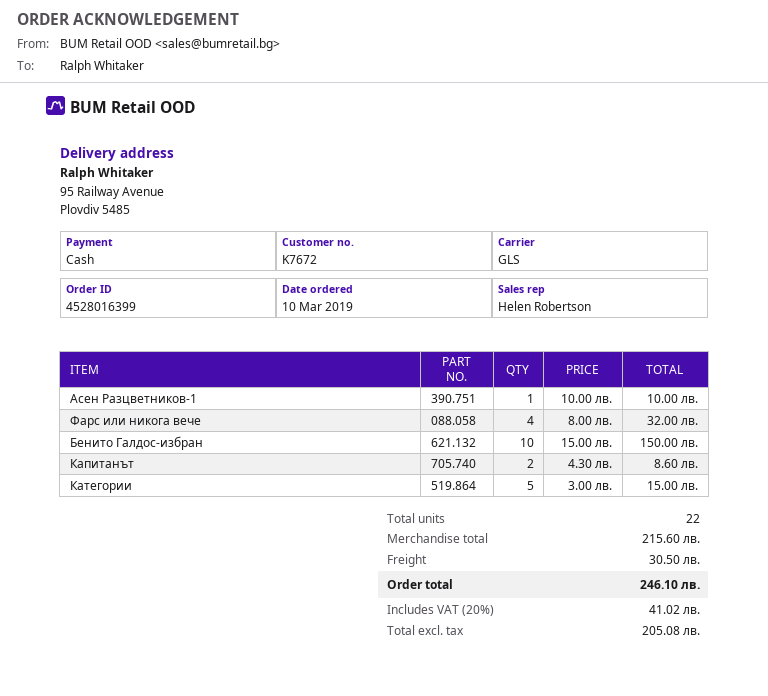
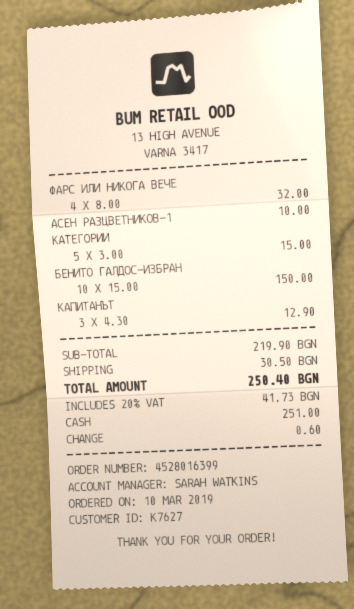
customer number: K7672 -> K7627
sales rep: Helen Robertson -> SARAH WATKINS
Капитанът: 2 x 4.30 = 8.60 -> 3 x 4.30 = 12.90
subtotal: 215.60 -> 219.90
tax: 20% = 41.02 -> 20% = 41.73
total: 246.10 -> 250.40

